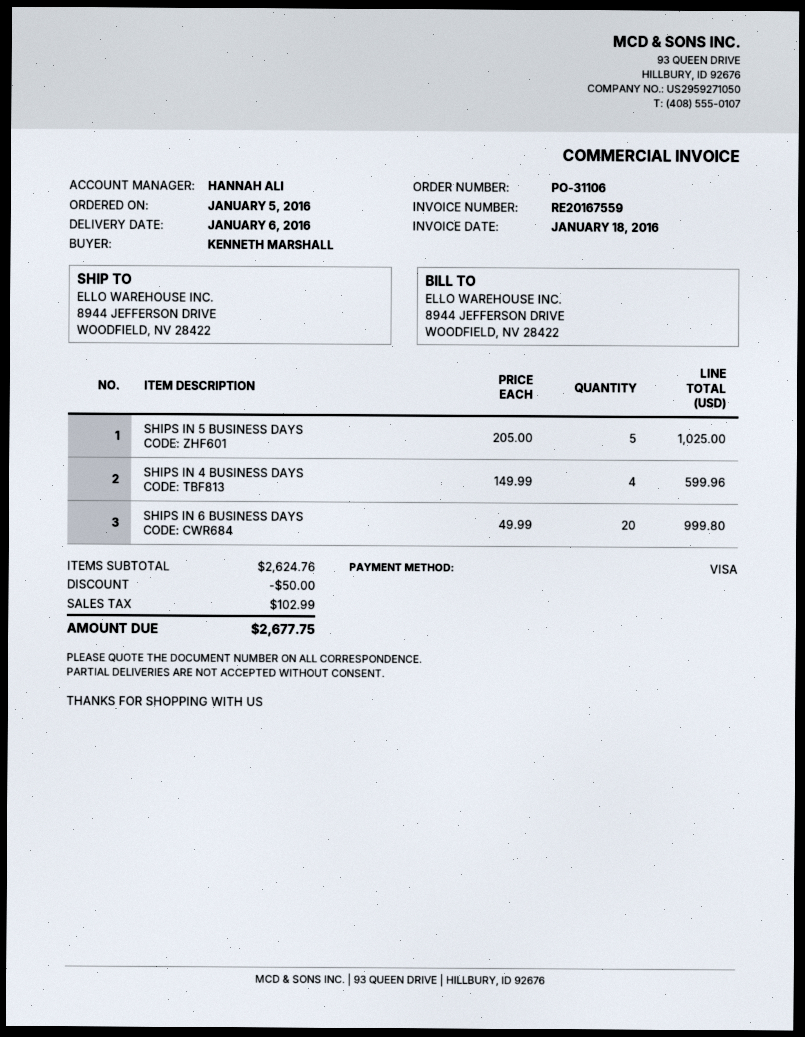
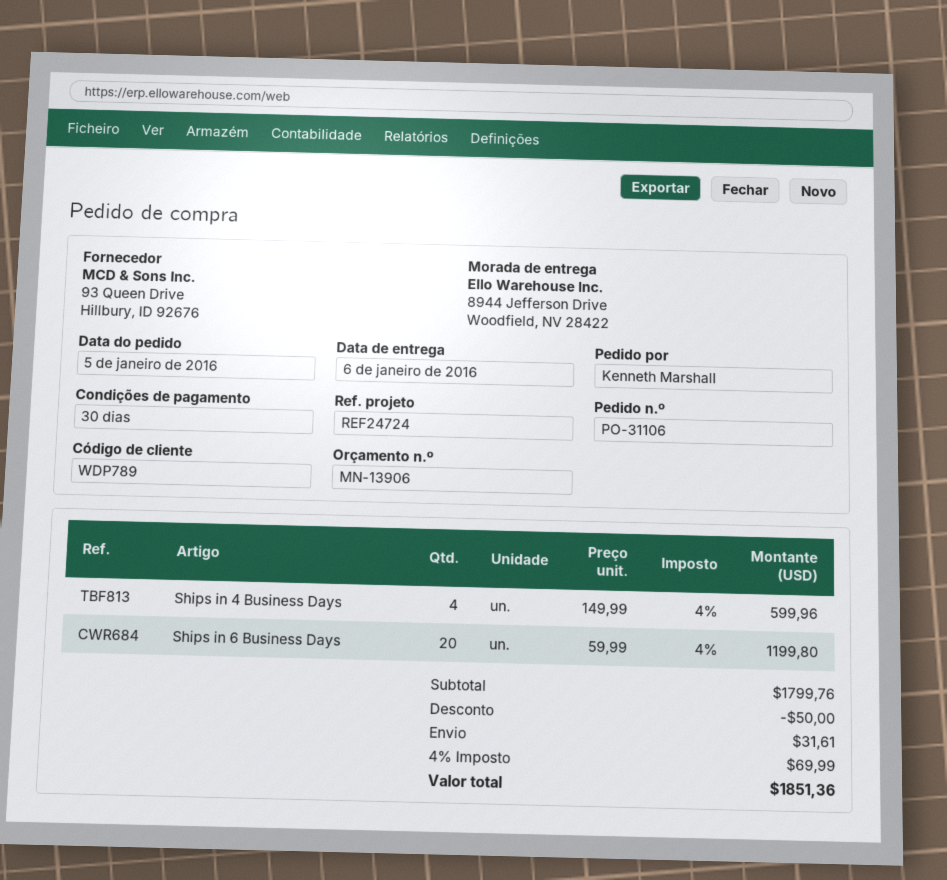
SHIPS IN 5 BUSINESS DAYS: 5 x 205.00 = 1025.00 -> none
SHIPS IN 6 BUSINESS DAYS: 20 x 49.99 = 999.80 -> 20 x 59.99 = 1199.80
subtotal: 2624.76 -> 1799.76
shipping: none -> 31.61
tax: 102.99 -> 69.99
total: 2677.75 -> 1851.36

